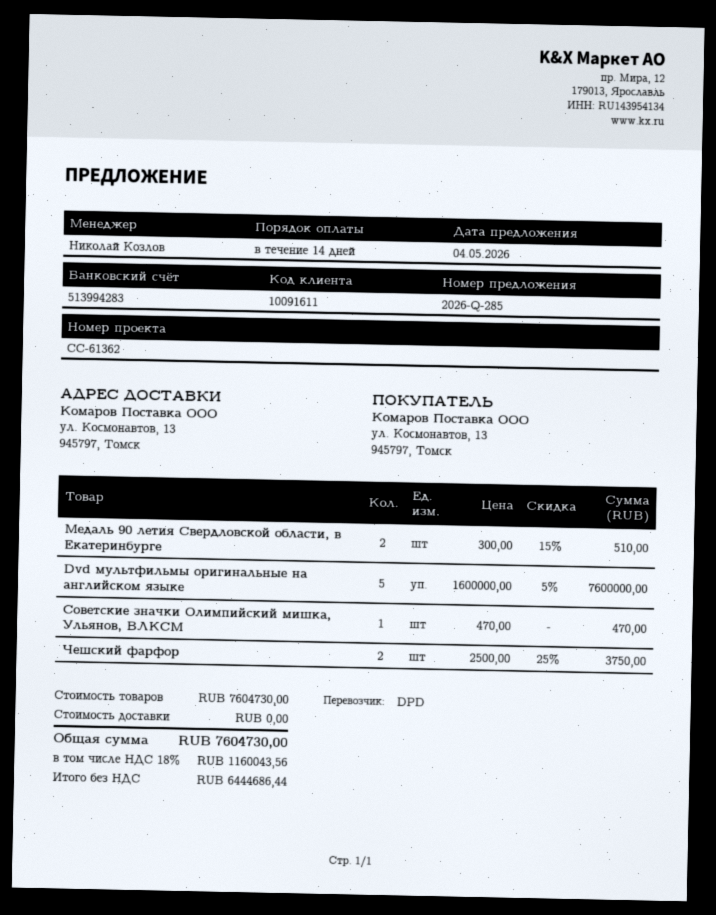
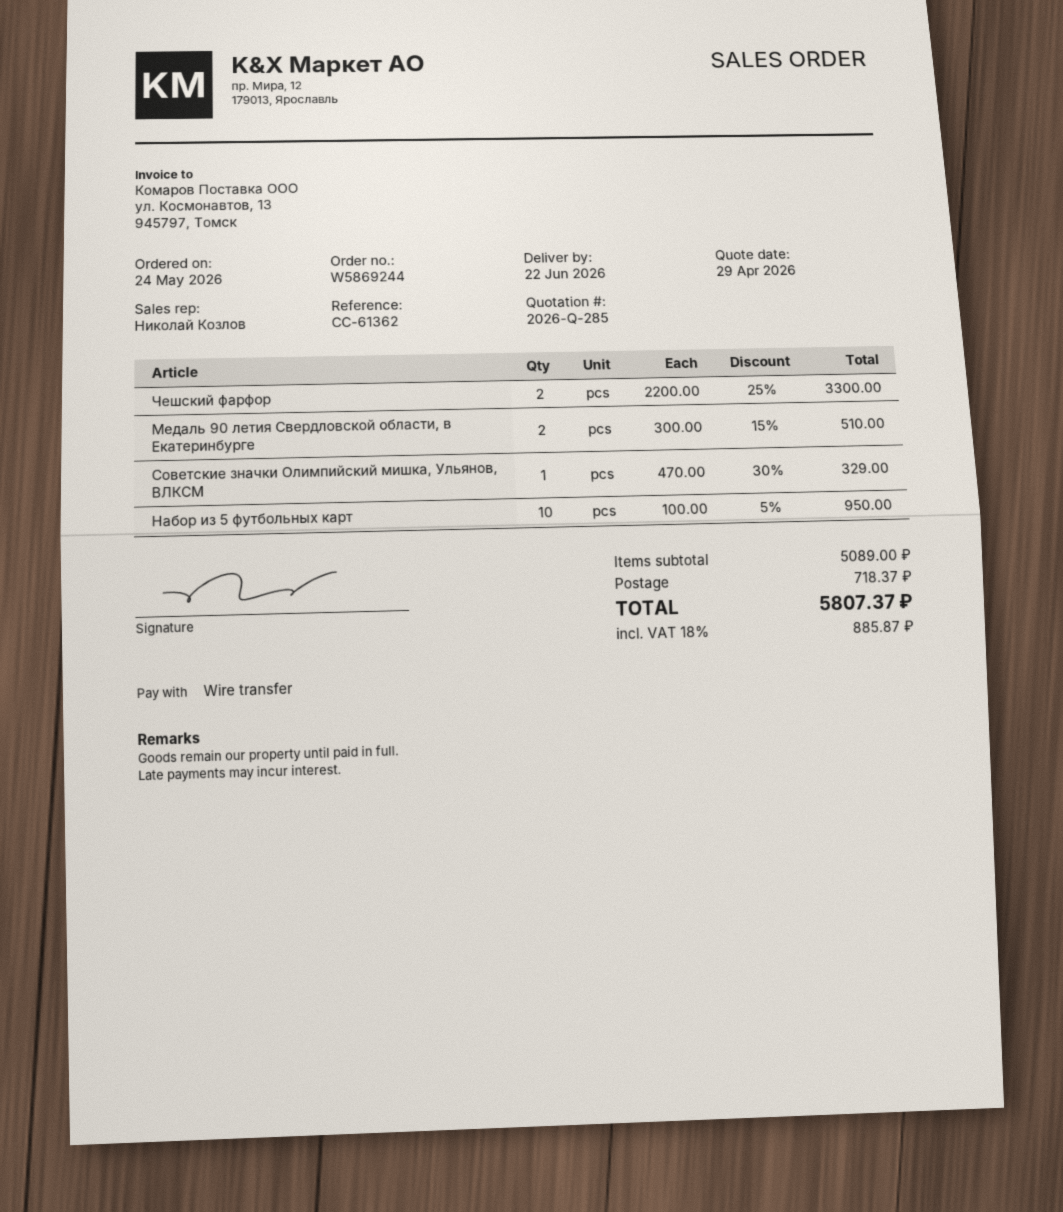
quote date: 2026-05-04 -> 2026-04-29
Dvd мультфильмы оригинальные на английском языке: 5 x 1600000.00 - 5% = 7600000.00 -> none
Советские значки Олимпийский мишка, Ульянов, ВЛКСМ: 1 x 470.00 = 470.00 -> 1 x 470.00 - 30% = 329.00
Чешский фарфор: 2 x 2500.00 - 25% = 3750.00 -> 2 x 2200.00 - 25% = 3300.00
Набор из 5 футбольных карт: none -> 10 x 100.00 - 5% = 950.00
subtotal: 7604730.00 -> 5089.00
shipping: 0.00 -> 718.37
tax: 18% = 1160043.56 -> 18% = 885.87
total: 7604730.00 -> 5807.37

